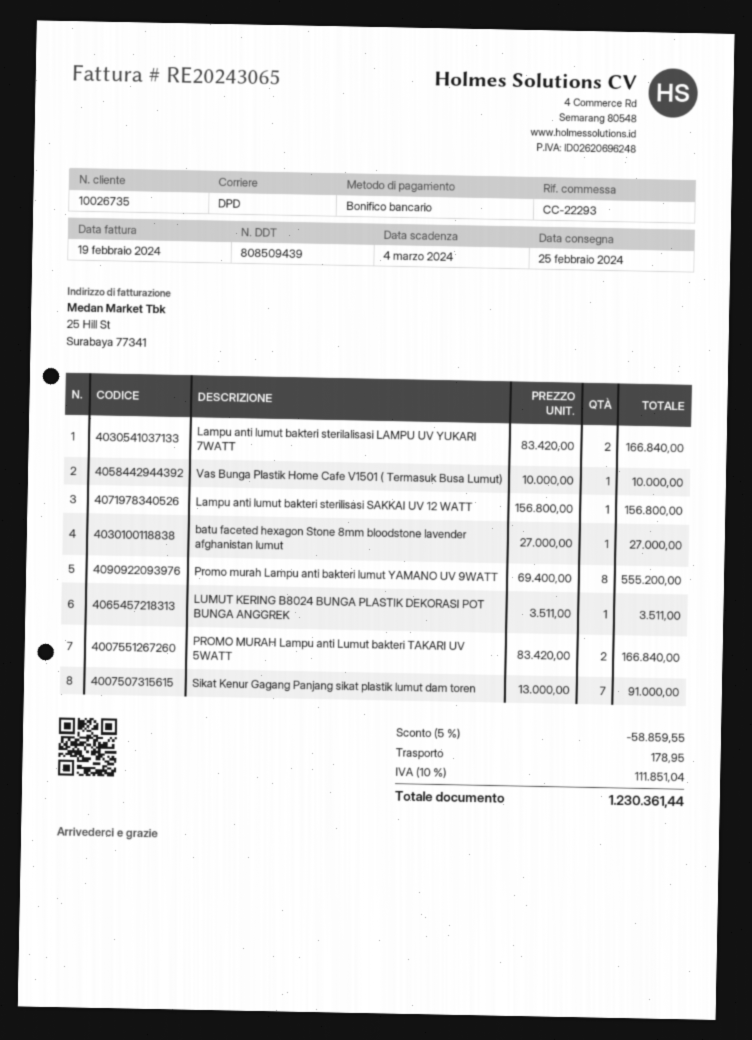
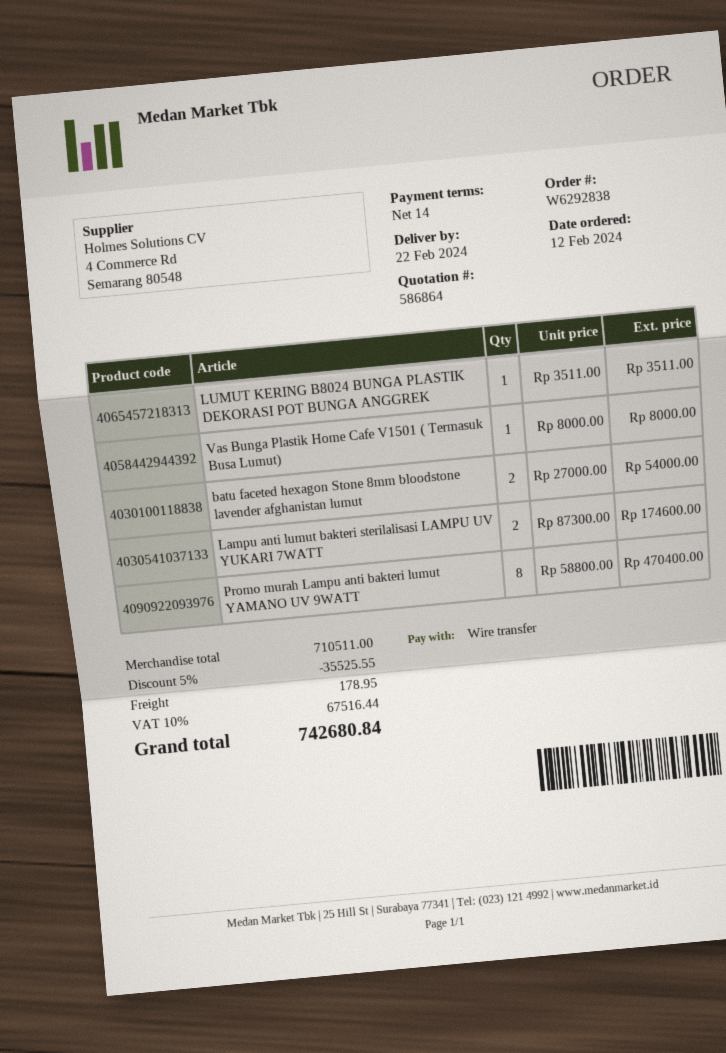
delivery date: 2024-02-25 -> 2024-02-22
Lampu anti lumut bakteri sterilalisasi LAMPU UV YUKARI 7WATT: 2 x 83420.00 = 166840.00 -> 2 x 87300.00 = 174600.00
Vas Bunga Plastik Home Cafe V1501 ( Termasuk Busa Lumut): 1 x 10000.00 = 10000.00 -> 1 x 8000.00 = 8000.00
Lampu anti lumut bakteri sterilisasi SAKKAI UV 12 WATT: 1 x 156800.00 = 156800.00 -> none
batu faceted hexagon Stone 8mm bloodstone lavender afghanistan lumut: 1 x 27000.00 = 27000.00 -> 2 x 27000.00 = 54000.00
Promo murah Lampu anti bakteri lumut YAMANO UV 9WATT: 8 x 69400.00 = 555200.00 -> 8 x 58800.00 = 470400.00
PROMO MURAH Lampu anti Lumut bakteri TAKARI UV 5WATT: 2 x 83420.00 = 166840.00 -> none
Sikat Kenur Gagang Panjang sikat plastik lumut dam toren: 7 x 13000.00 = 91000.00 -> none
discount: 5% = 58859.55 -> 5% = 35525.55
tax: 10% = 111851.04 -> 10% = 67516.44
total: 1230361.44 -> 742680.84

